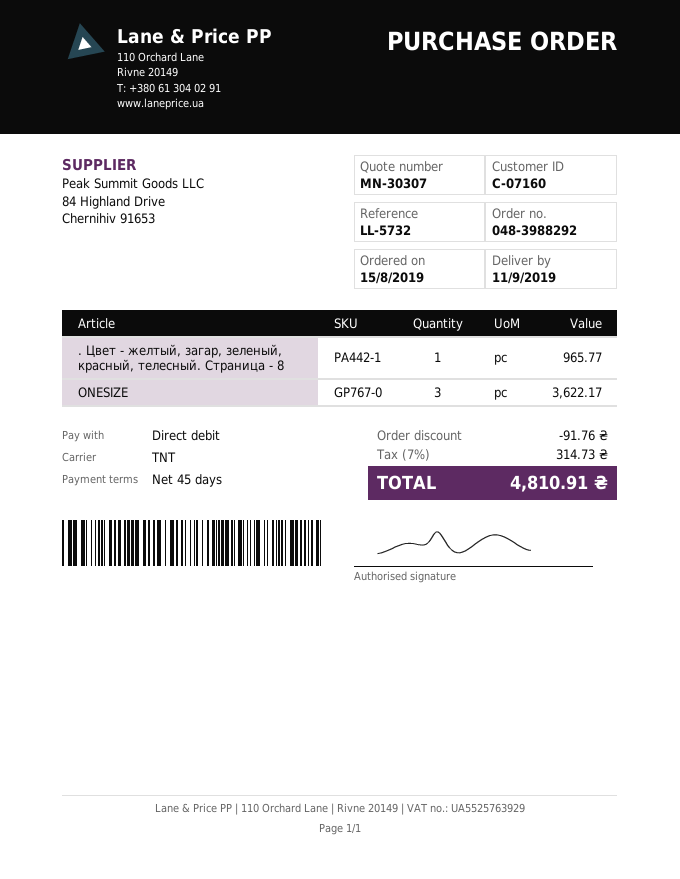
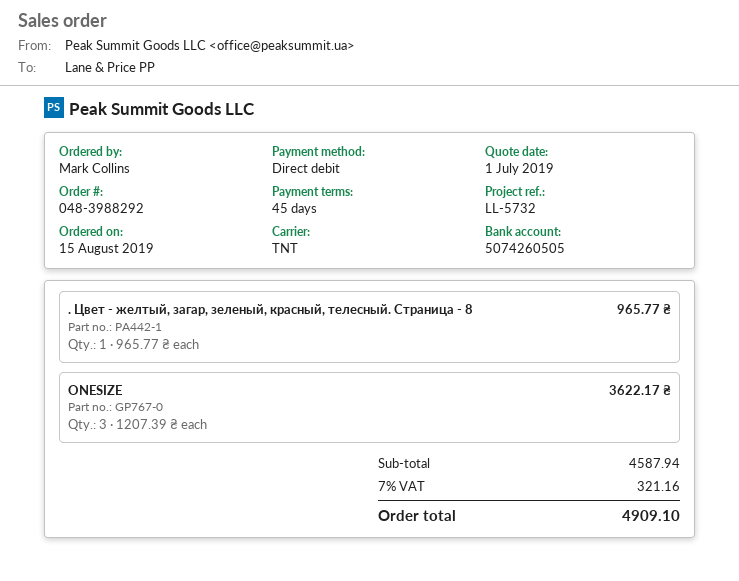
discount: 91.76 -> none
tax: 7% = 314.73 -> 7% = 321.16
total: 4810.91 -> 4909.10

